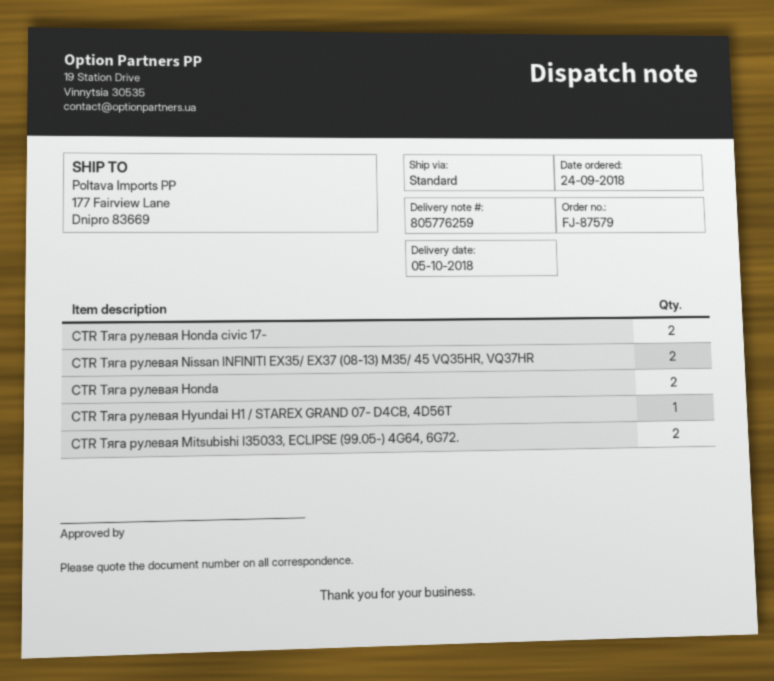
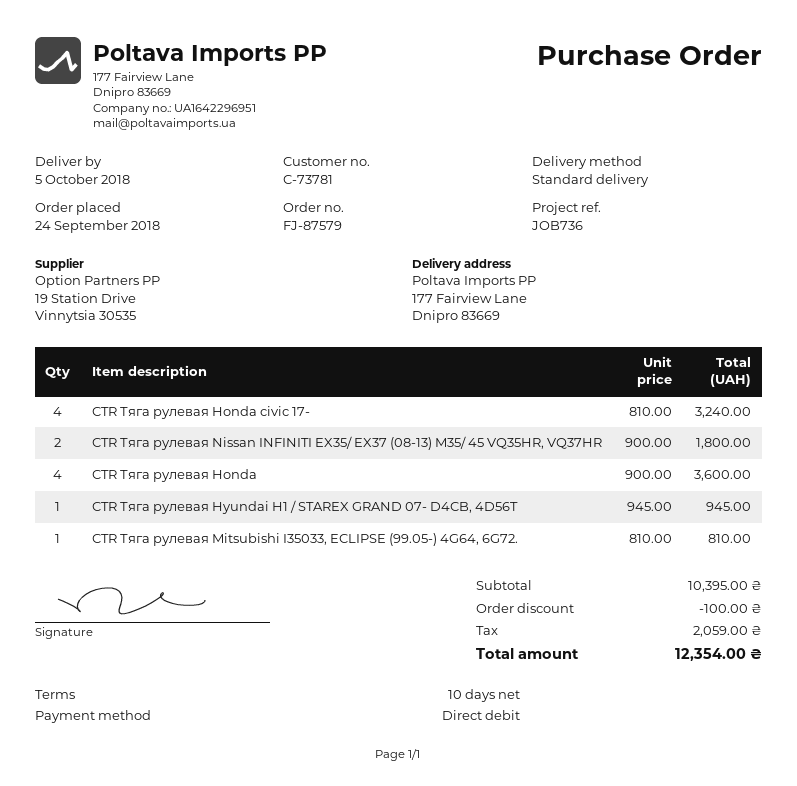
CTR Тяга рулевая Honda civic 17-: 2 -> 4
CTR Тяга рулевая Honda: 2 -> 4
CTR Тяга рулевая Mitsubishi I35033, ECLIPSE (99.05-) 4G64, 6G72.: 2 -> 1

